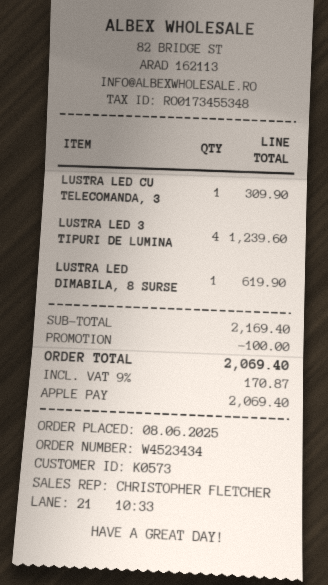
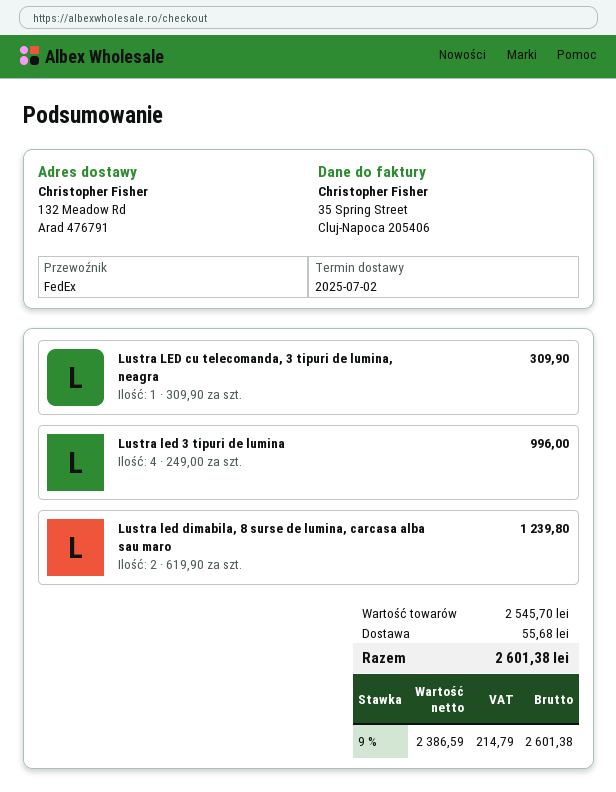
LUSTRA LED 3 TIPURI DE LUMINA: 4 for 1239.60 -> 4 for 996.00
LUSTRA LED DIMABILA, 8 SURSE: 1 for 619.90 -> 2 for 1239.80
subtotal: 2169.40 -> 2545.70
discount: 100.00 -> none
shipping: none -> 55.68
tax: 9% = 170.87 -> 9% = 214.79
total: 2069.40 -> 2601.38

